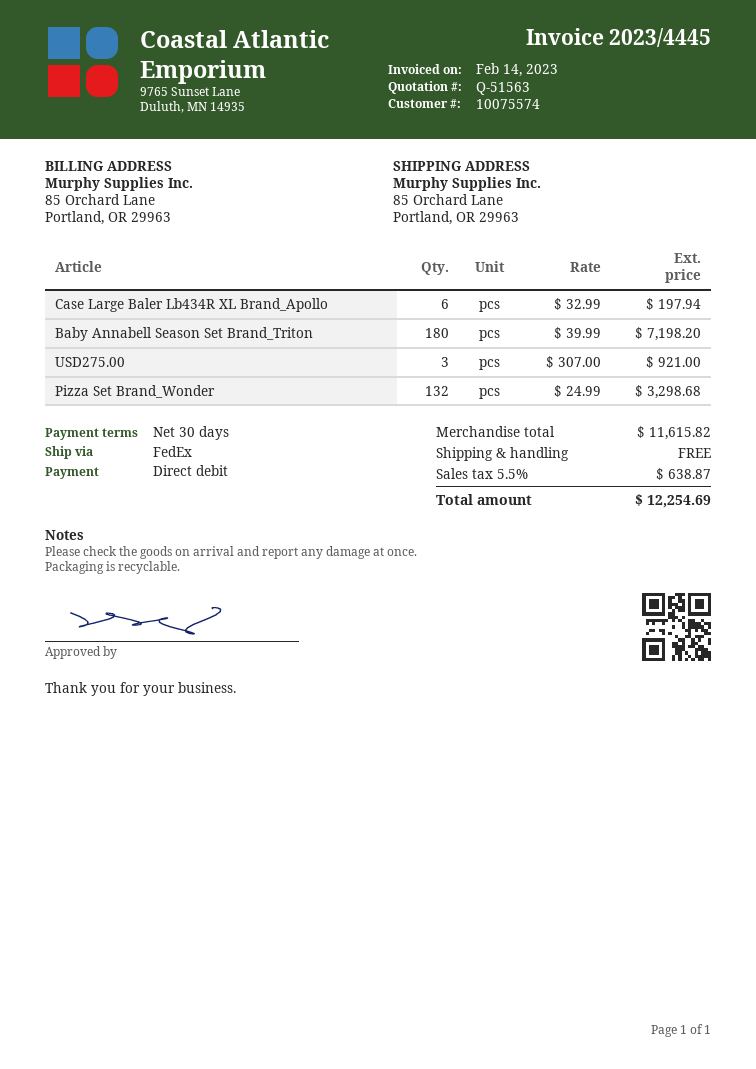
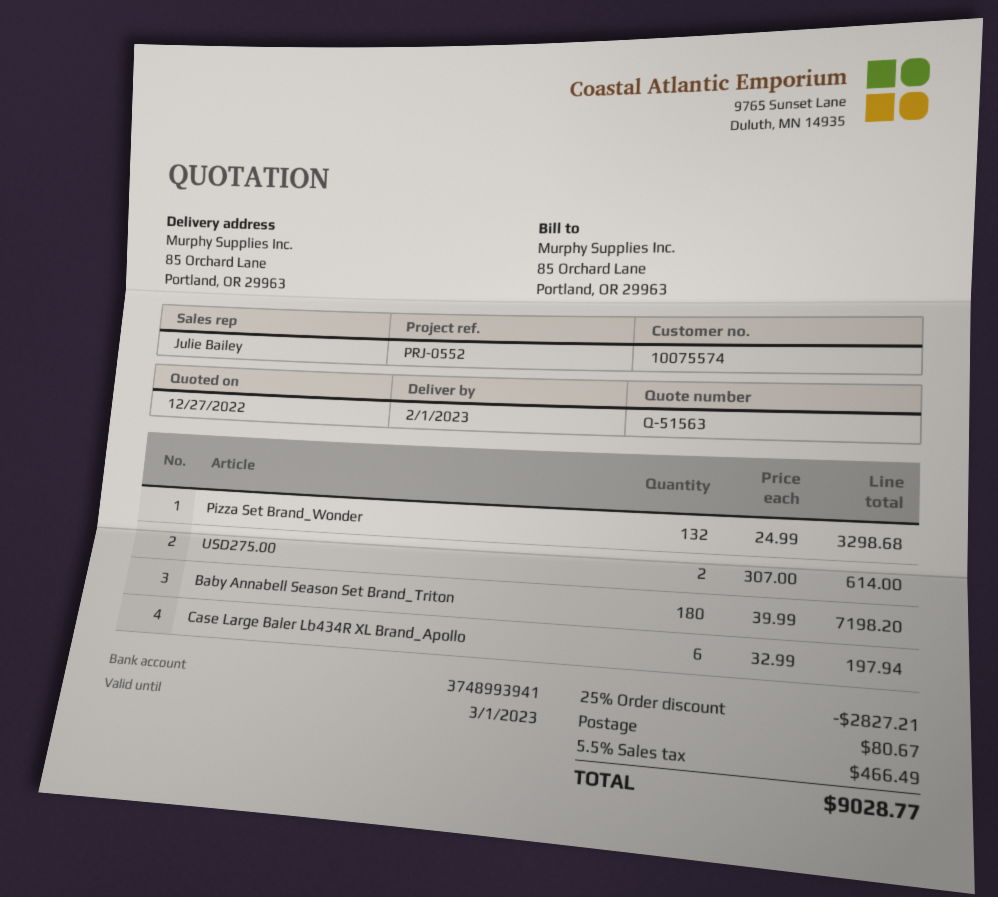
USD275.00: 3 x 307.00 = 921.00 -> 2 x 307.00 = 614.00
discount: none -> 25% = 2827.21
shipping: 0.00 -> 80.67
tax: 5.5% = 638.87 -> 5.5% = 466.49
total: 12254.69 -> 9028.77

